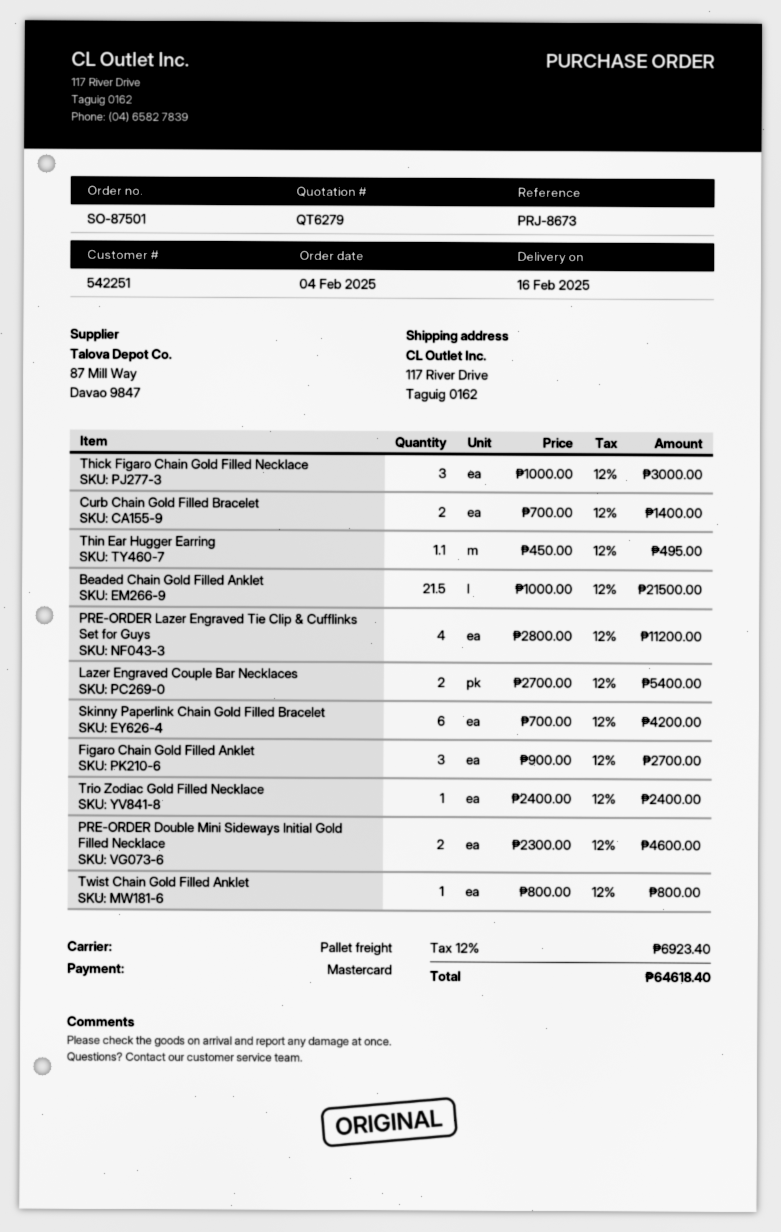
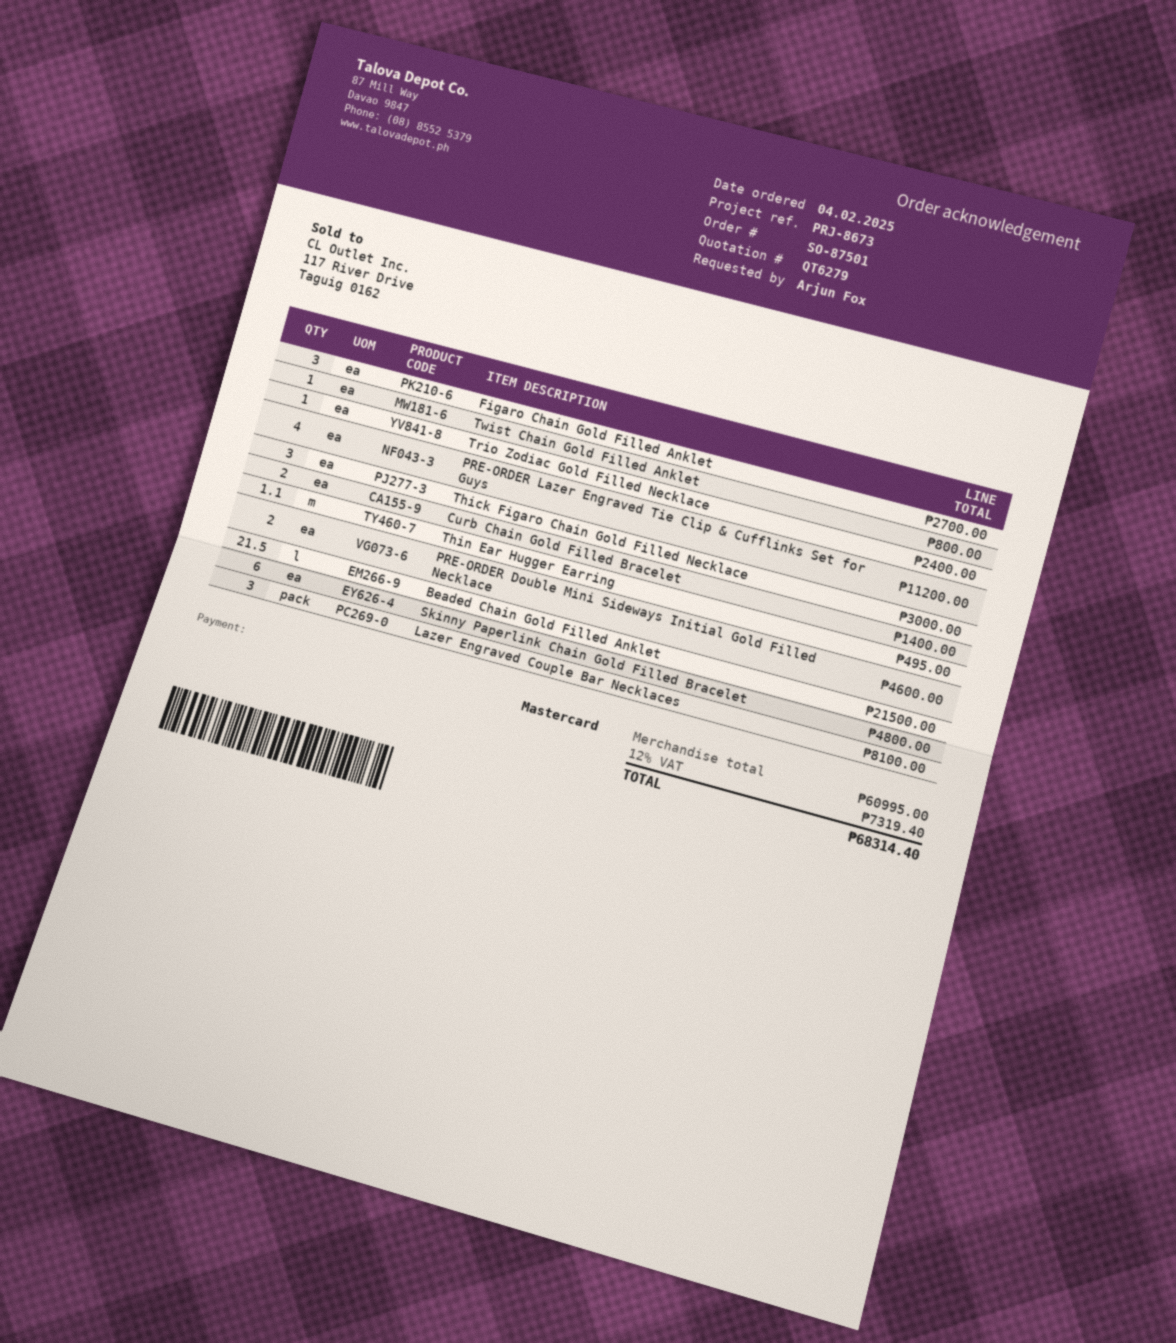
Lazer Engraved Couple Bar Necklaces: 2 for 5400.00 -> 3 for 8100.00
Skinny Paperlink Chain Gold Filled Bracelet: 6 for 4200.00 -> 6 for 4800.00
tax: 12% = 6923.40 -> 12% = 7319.40
total: 64618.40 -> 68314.40

